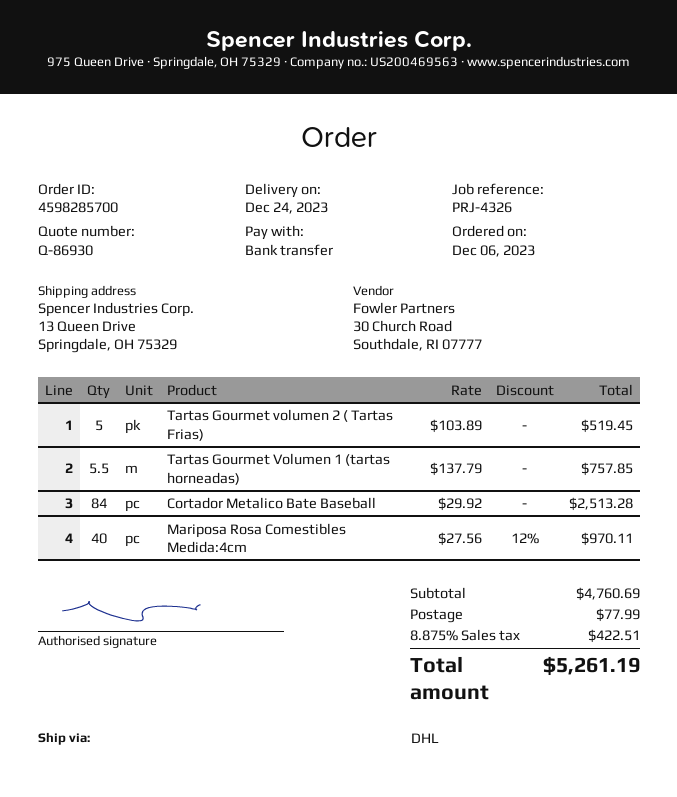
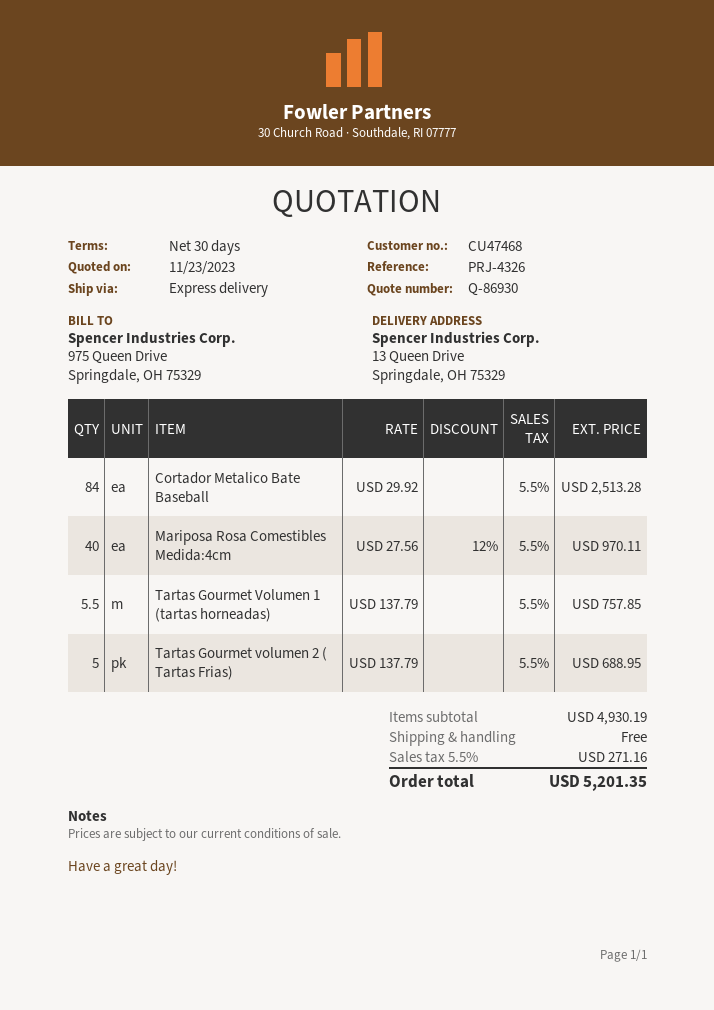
shipping method: DHL -> express
Tartas Gourmet volumen 2 ( Tartas Frias): 5 x 103.89 = 519.45 -> 5 x 137.79 = 688.95
subtotal: 4760.69 -> 4930.19
shipping: 77.99 -> 0.00
tax: 8.875% = 422.51 -> 5.5% = 271.16
total: 5261.19 -> 5201.35

